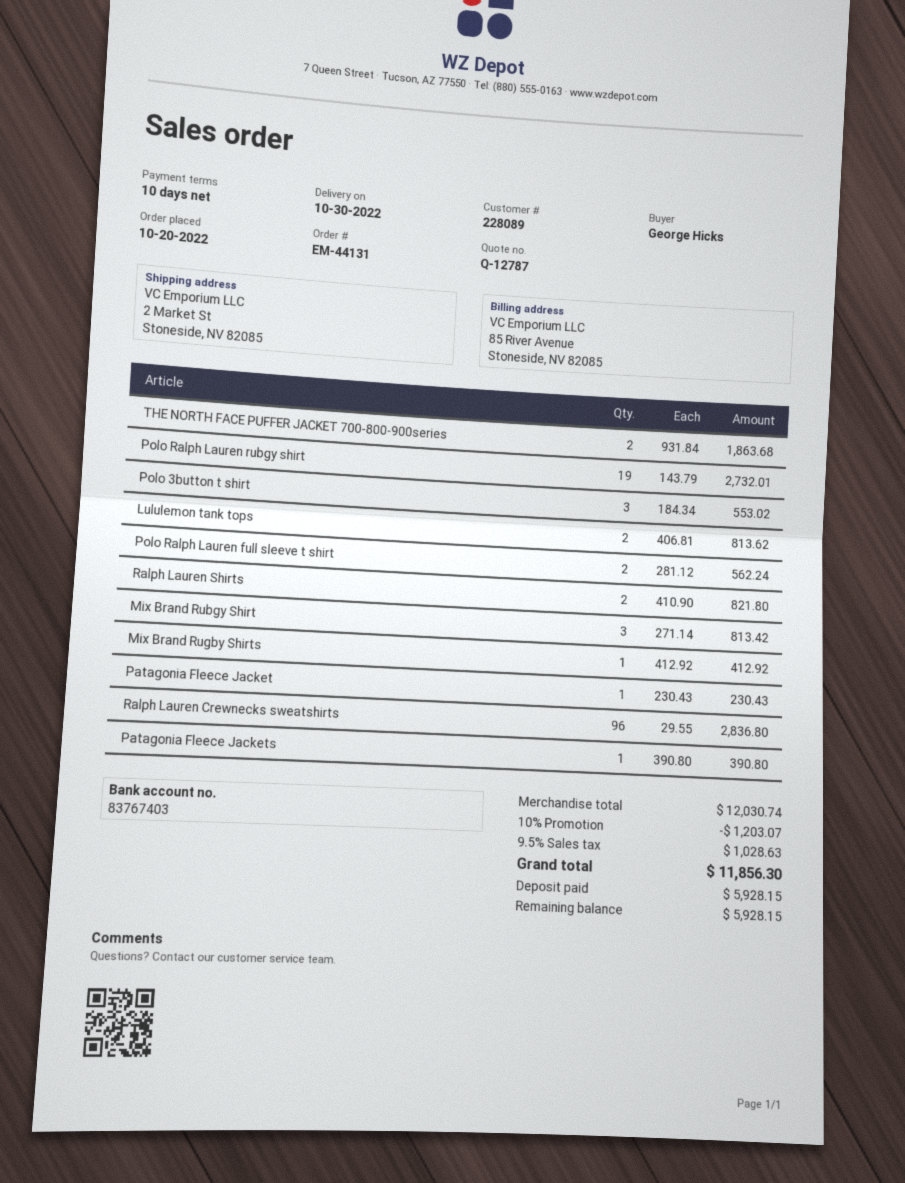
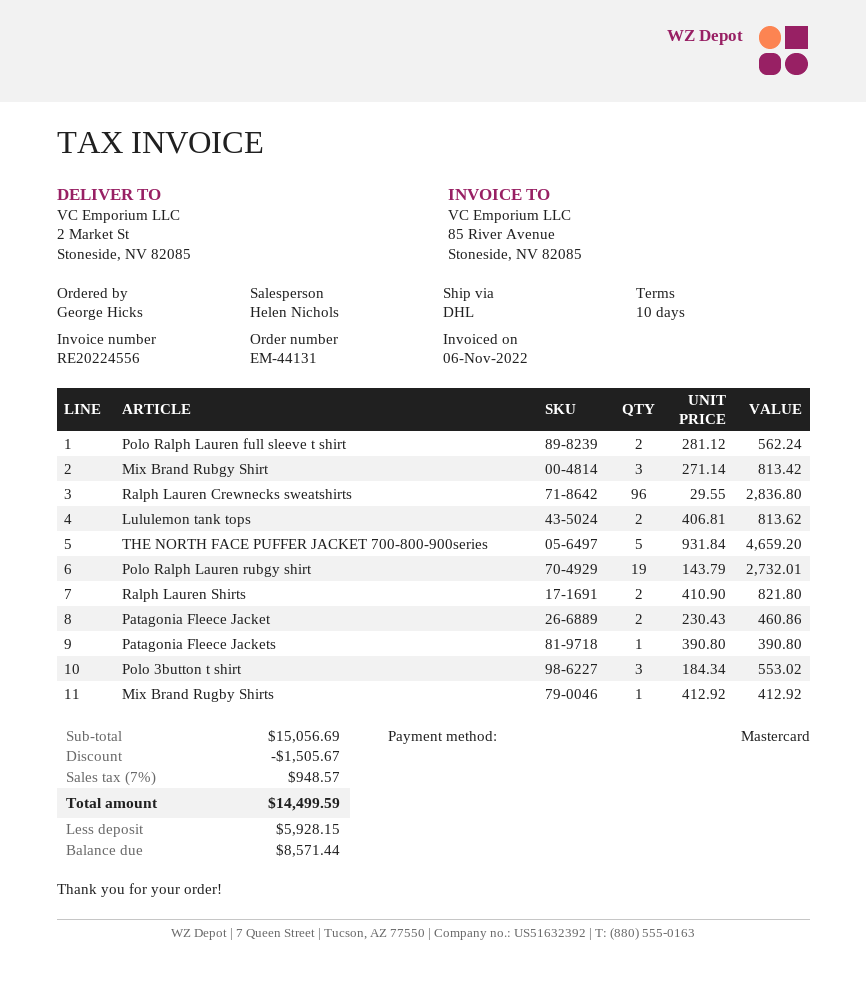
THE NORTH FACE PUFFER JACKET 700-800-900series: 2 x 931.84 = 1863.68 -> 5 x 931.84 = 4659.20
Patagonia Fleece Jacket: 1 x 230.43 = 230.43 -> 2 x 230.43 = 460.86
subtotal: 12030.74 -> 15056.69
discount: 1203.07 -> 1505.67
tax: 9.5% = 1028.63 -> 7% = 948.57
total: 11856.30 -> 14499.59
balance: 5928.15 -> 8571.44

